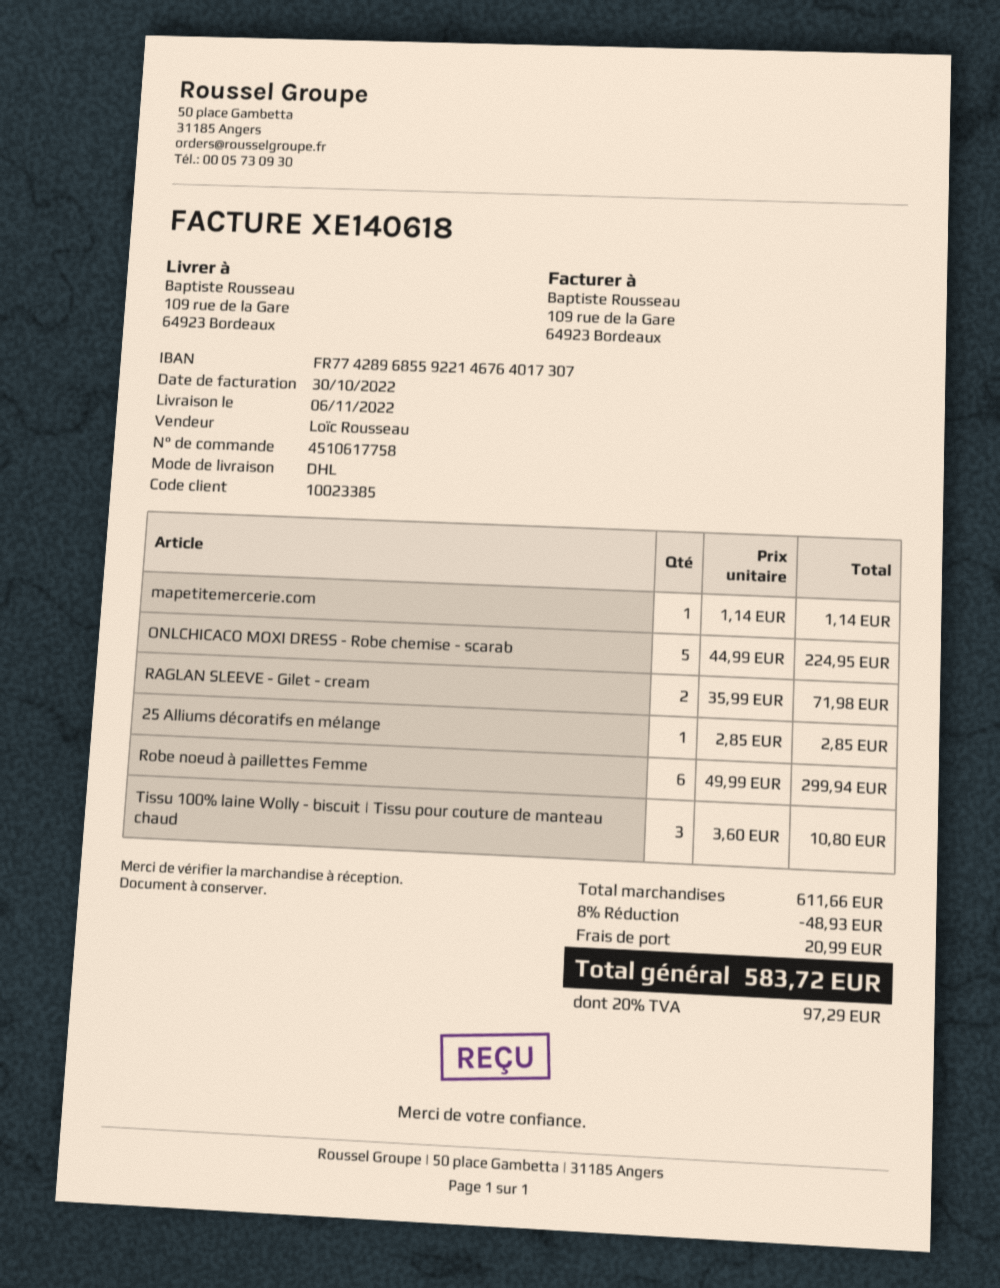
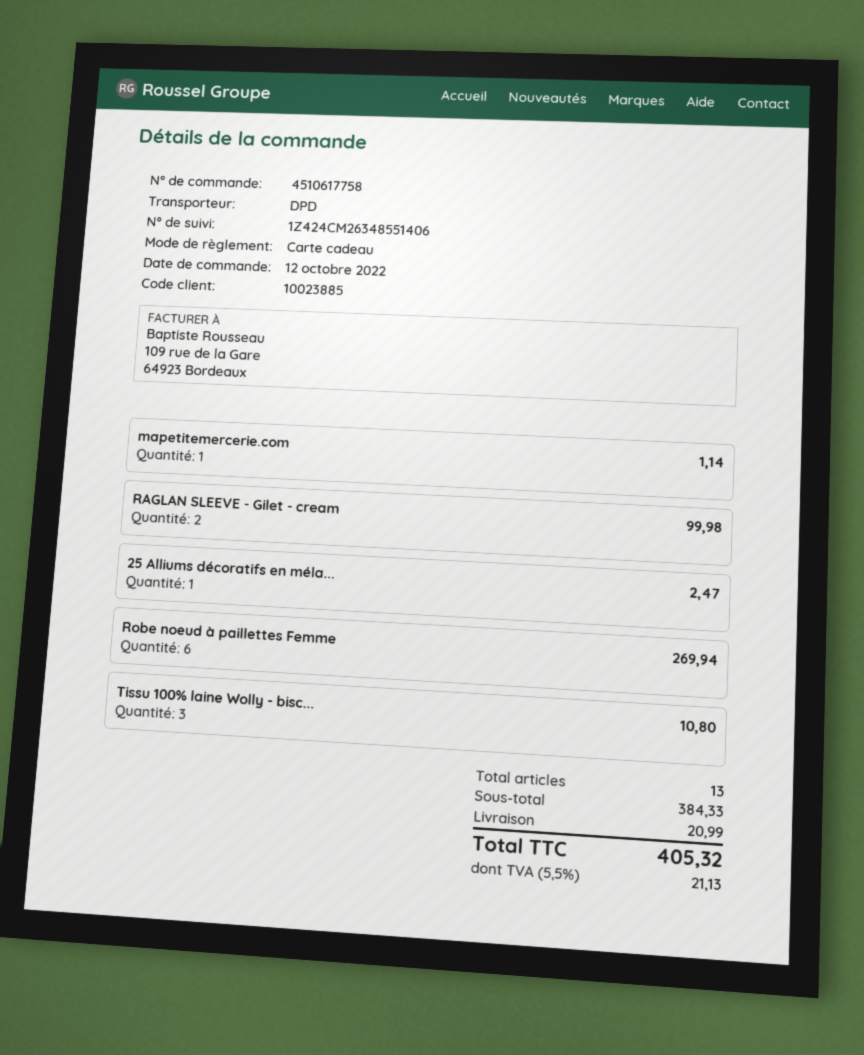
customer number: 10023385 -> 10023885
shipping method: DHL -> DPD
ONLCHICACO MOXI DRESS - Robe chemise - scarab: 5 for 224.95 -> none
RAGLAN SLEEVE - Gilet - cream: 2 for 71.98 -> 2 for 99.98
25 Alliums décoratifs en mélange: 1 for 2.85 -> 1 for 2.47
Robe noeud à paillettes Femme: 6 for 299.94 -> 6 for 269.94
subtotal: 611.66 -> 384.33
discount: 8% = 48.93 -> none
tax: 20% = 97.29 -> 5.5% = 21.13
total: 583.72 -> 405.32

